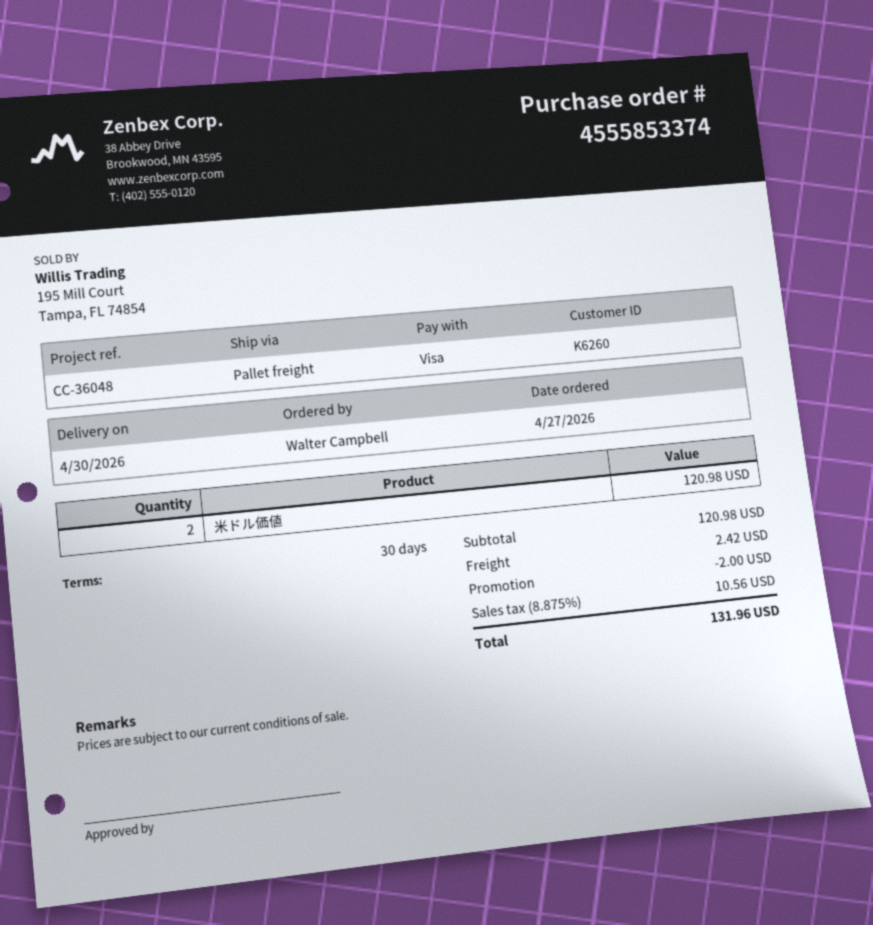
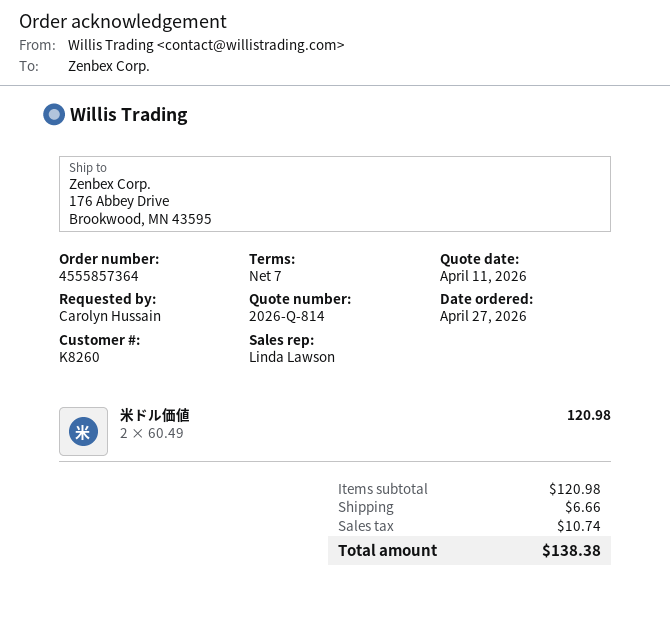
order number: 4555853374 -> 4555857364
payment terms: 30 days -> 7 days
customer number: K6260 -> K8260
ordered by: Walter Campbell -> Carolyn Hussain
discount: 2.00 -> none
shipping: 2.42 -> 6.66
tax: 10.56 -> 10.74
total: 131.96 -> 138.38

